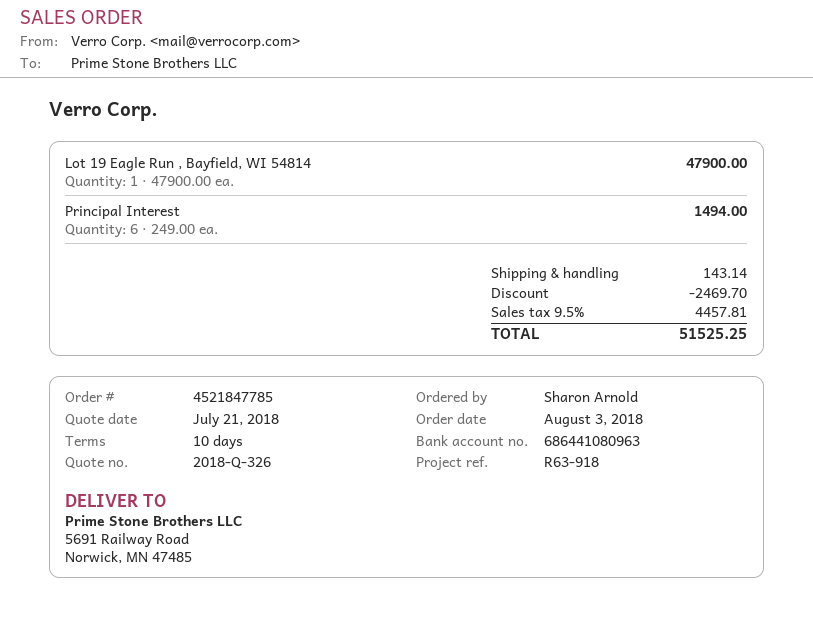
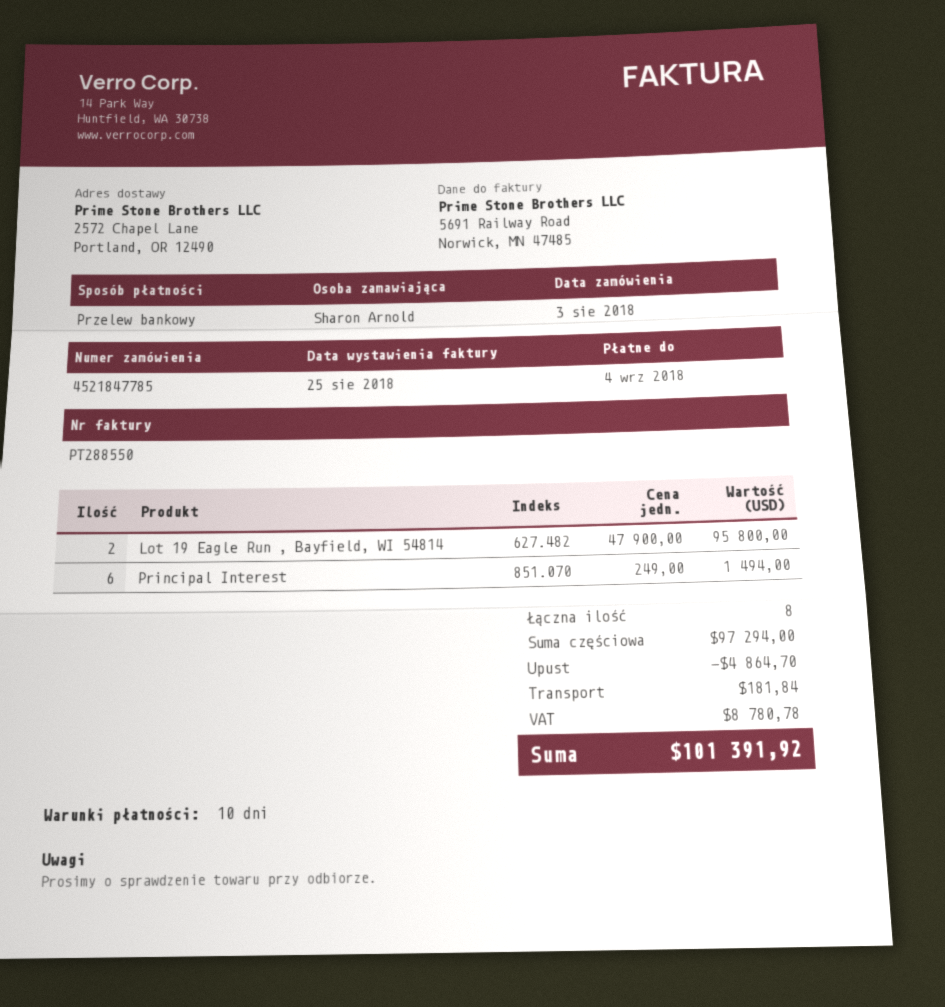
ship to: 5691 Railway Road, Norwick, MN 47485 -> 2572 Chapel Lane, Portland, OR 12490
Lot 19 Eagle Run , Bayfield, WI 54814: 1 x 47900.00 = 47900.00 -> 2 x 47900.00 = 95800.00
discount: 2469.70 -> 4864.70
shipping: 143.14 -> 181.84
tax: 4457.81 -> 8780.78
total: 51525.25 -> 101391.92

